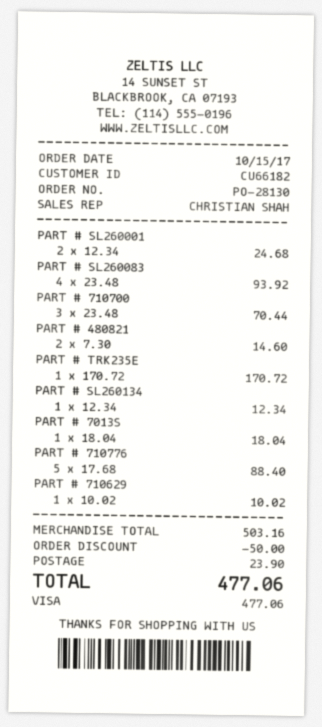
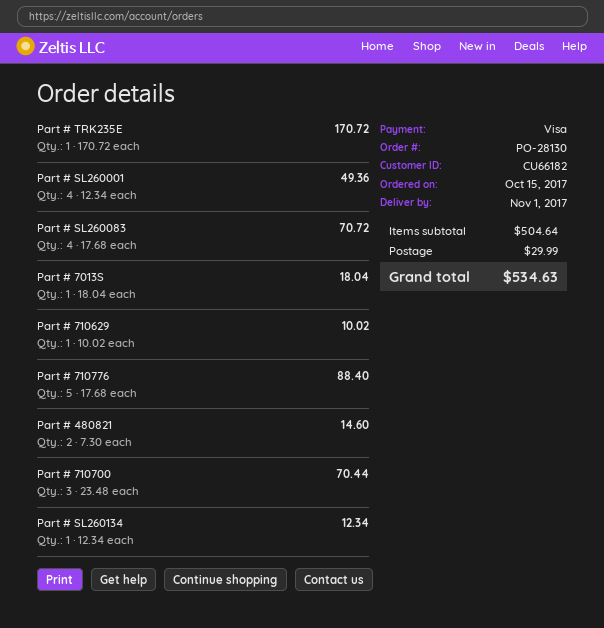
PART # SL260001: 2 x 12.34 = 24.68 -> 4 x 12.34 = 49.36
PART # SL260083: 4 x 23.48 = 93.92 -> 4 x 17.68 = 70.72
subtotal: 503.16 -> 504.64
discount: 50.00 -> none
shipping: 23.90 -> 29.99
total: 477.06 -> 534.63

